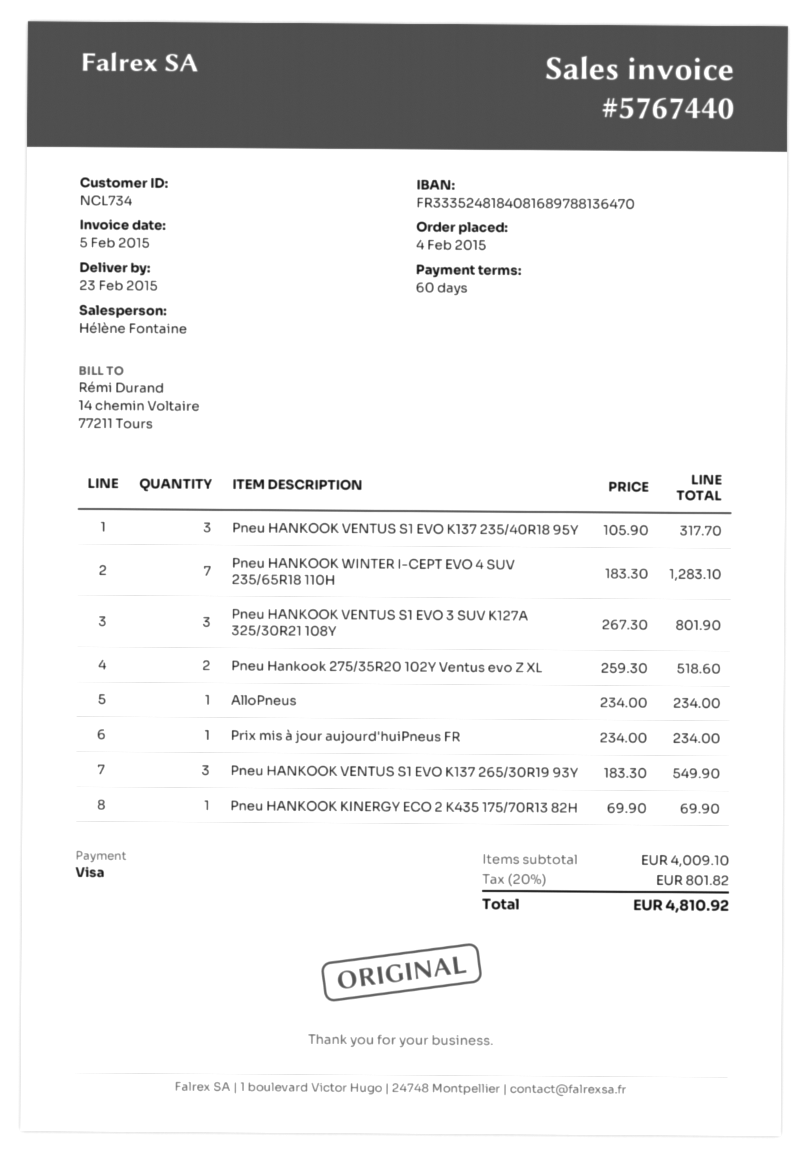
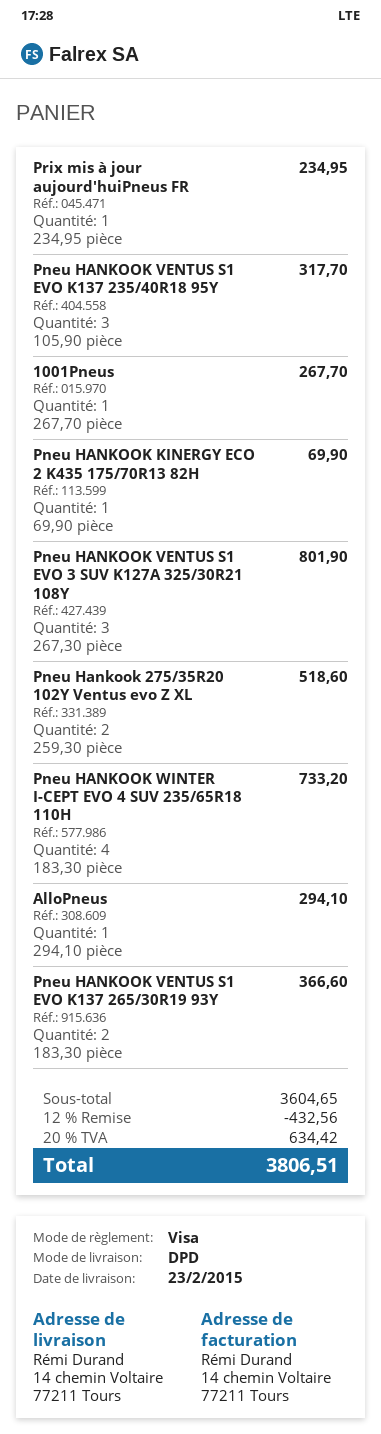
Pneu HANKOOK WINTER I-CEPT EVO 4 SUV 235/65R18 110H: 7 x 183.30 = 1283.10 -> 4 x 183.30 = 733.20
AlloPneus: 1 x 234.00 = 234.00 -> 1 x 294.10 = 294.10
Prix mis à jour aujourd'huiPneus FR: 1 x 234.00 = 234.00 -> 1 x 234.95 = 234.95
Pneu HANKOOK VENTUS S1 EVO K137 265/30R19 93Y: 3 x 183.30 = 549.90 -> 2 x 183.30 = 366.60
1001Pneus: none -> 1 x 267.70 = 267.70
subtotal: 4009.10 -> 3604.65
discount: none -> 12% = 432.56
tax: 20% = 801.82 -> 20% = 634.42
total: 4810.92 -> 3806.51

